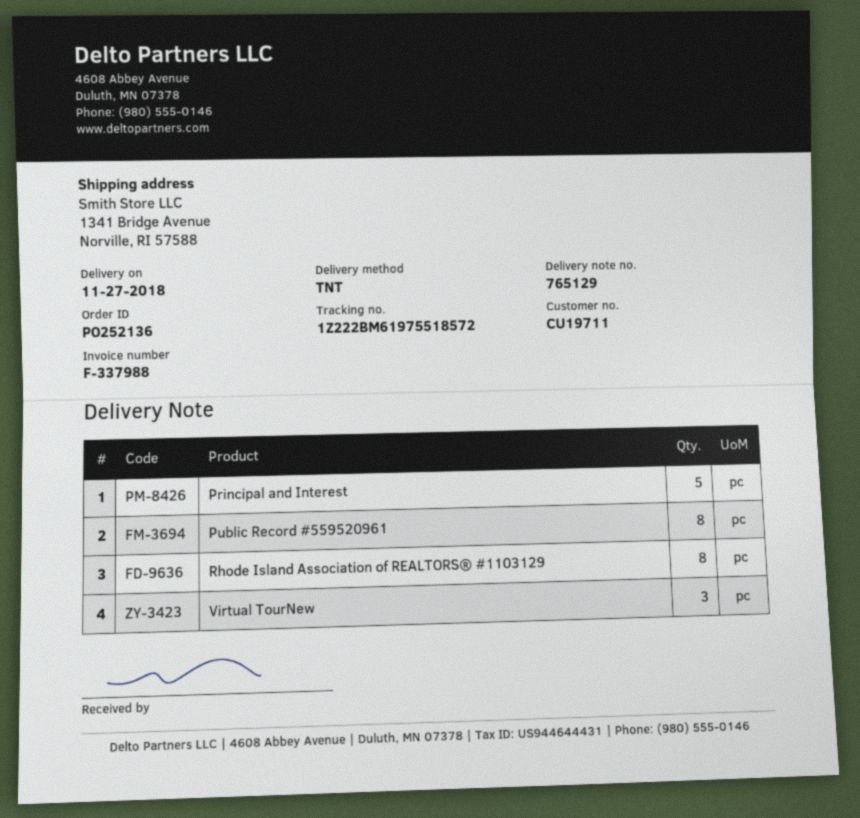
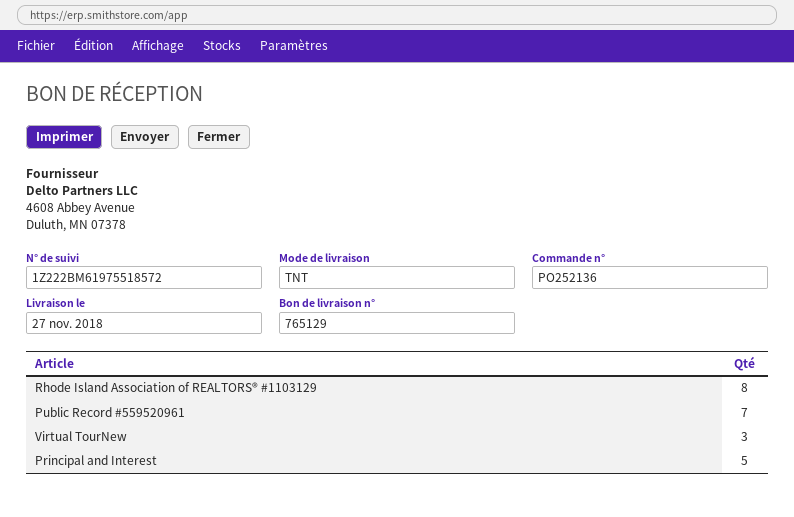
Public Record #559520961: 8 -> 7

